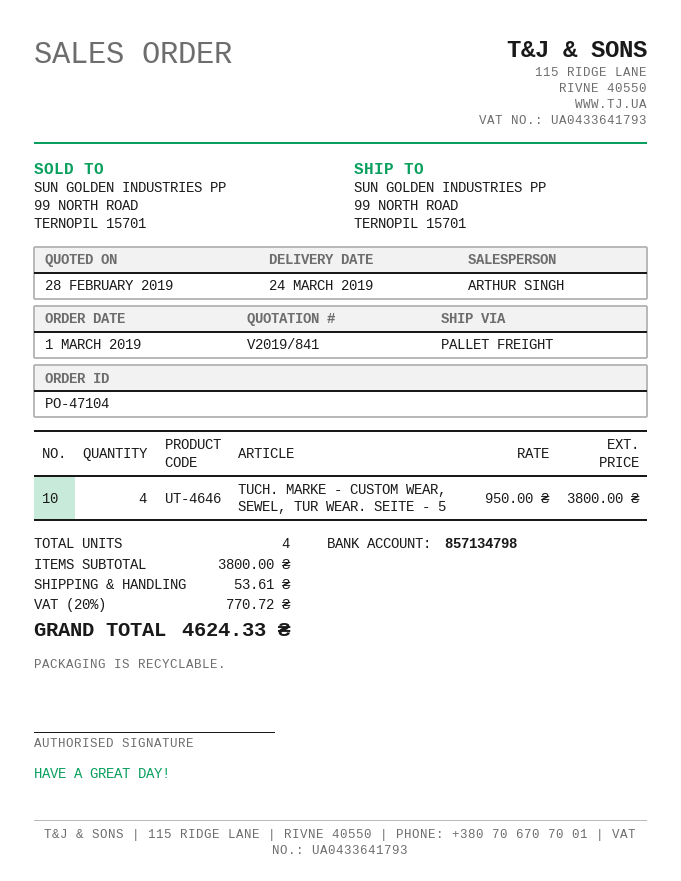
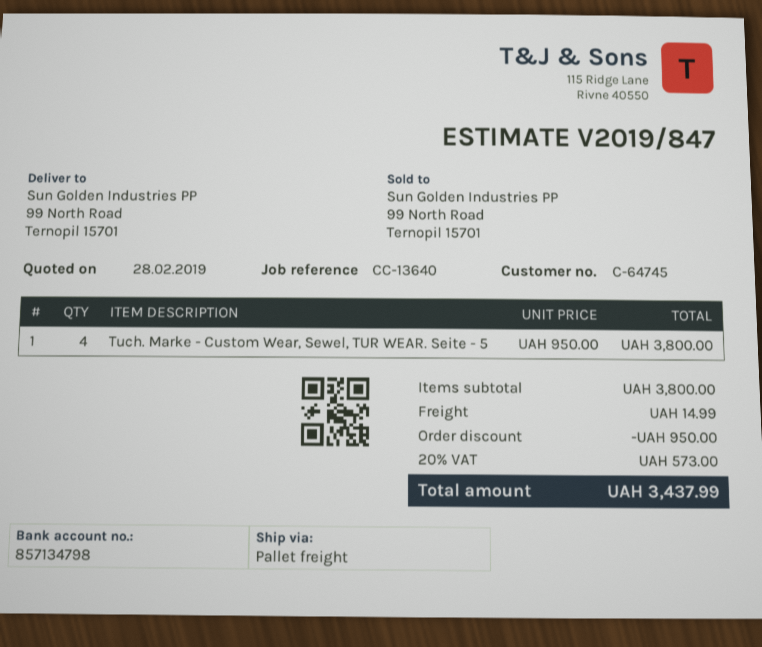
quote number: V2019/841 -> V2019/847
discount: none -> 950.00
shipping: 53.61 -> 14.99
tax: 20% = 770.72 -> 20% = 573.00
total: 4624.33 -> 3437.99

